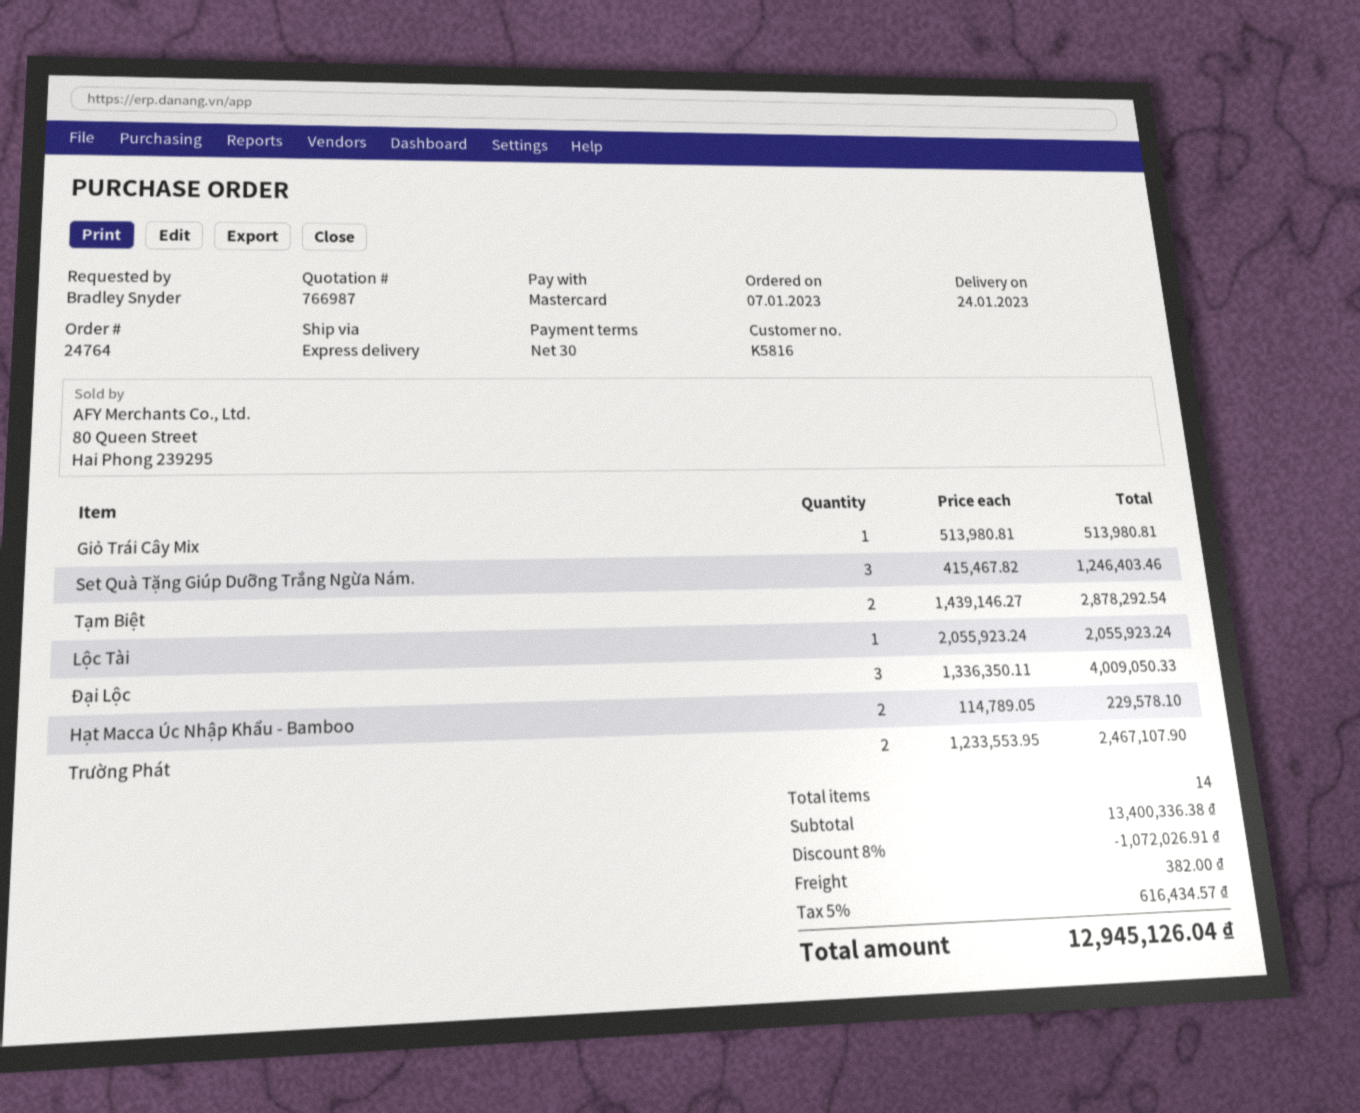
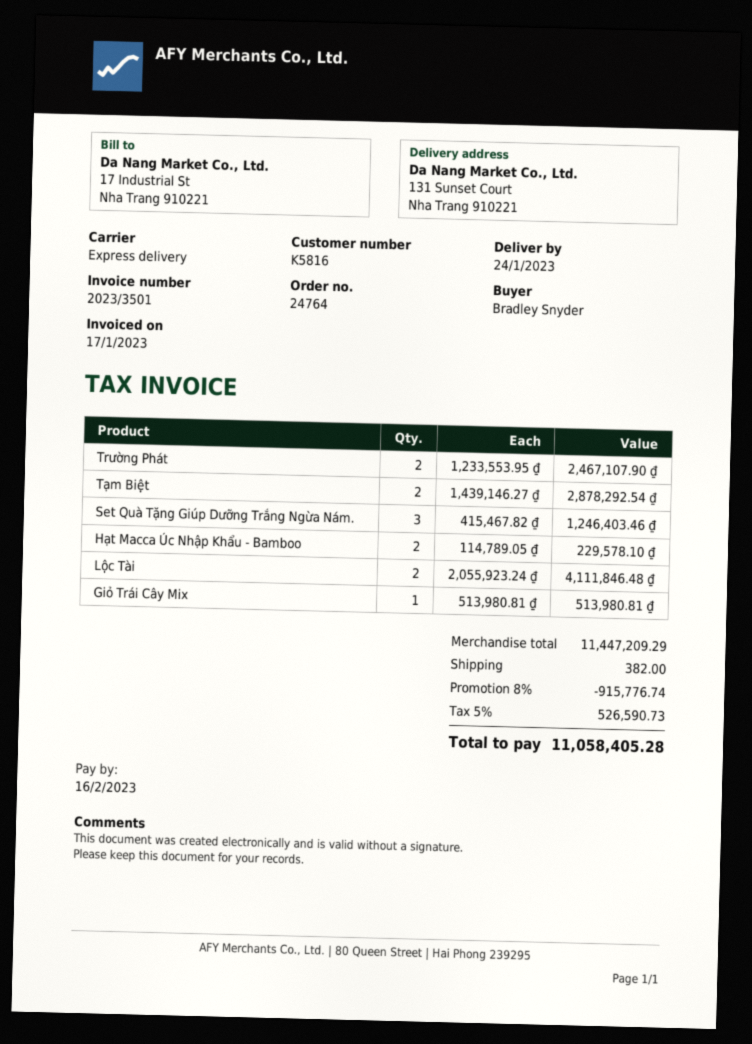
Lộc Tài: 1 x 2055923.24 = 2055923.24 -> 2 x 2055923.24 = 4111846.48
Đại Lộc: 3 x 1336350.11 = 4009050.33 -> none
subtotal: 13400336.38 -> 11447209.29
discount: 8% = 1072026.91 -> 8% = 915776.74
tax: 5% = 616434.57 -> 5% = 526590.73
total: 12945126.04 -> 11058405.28

